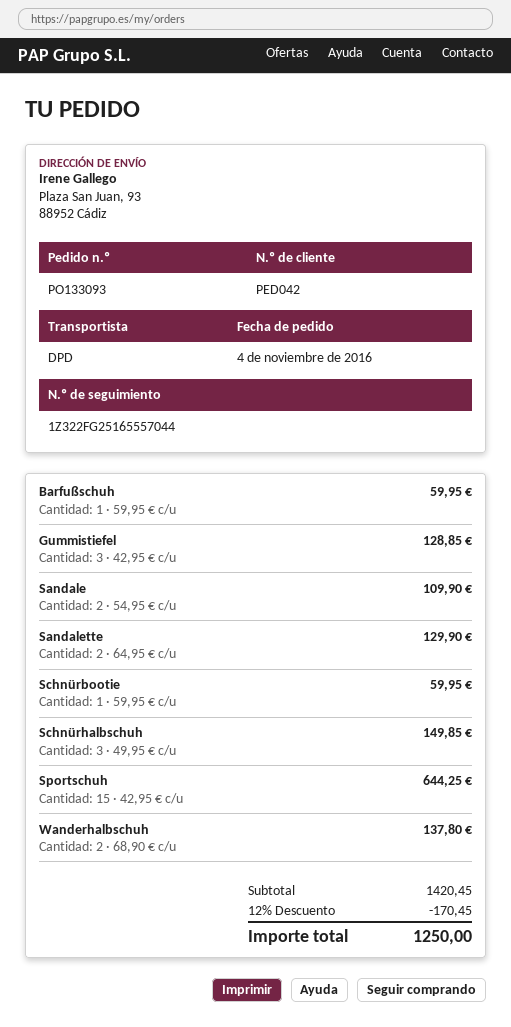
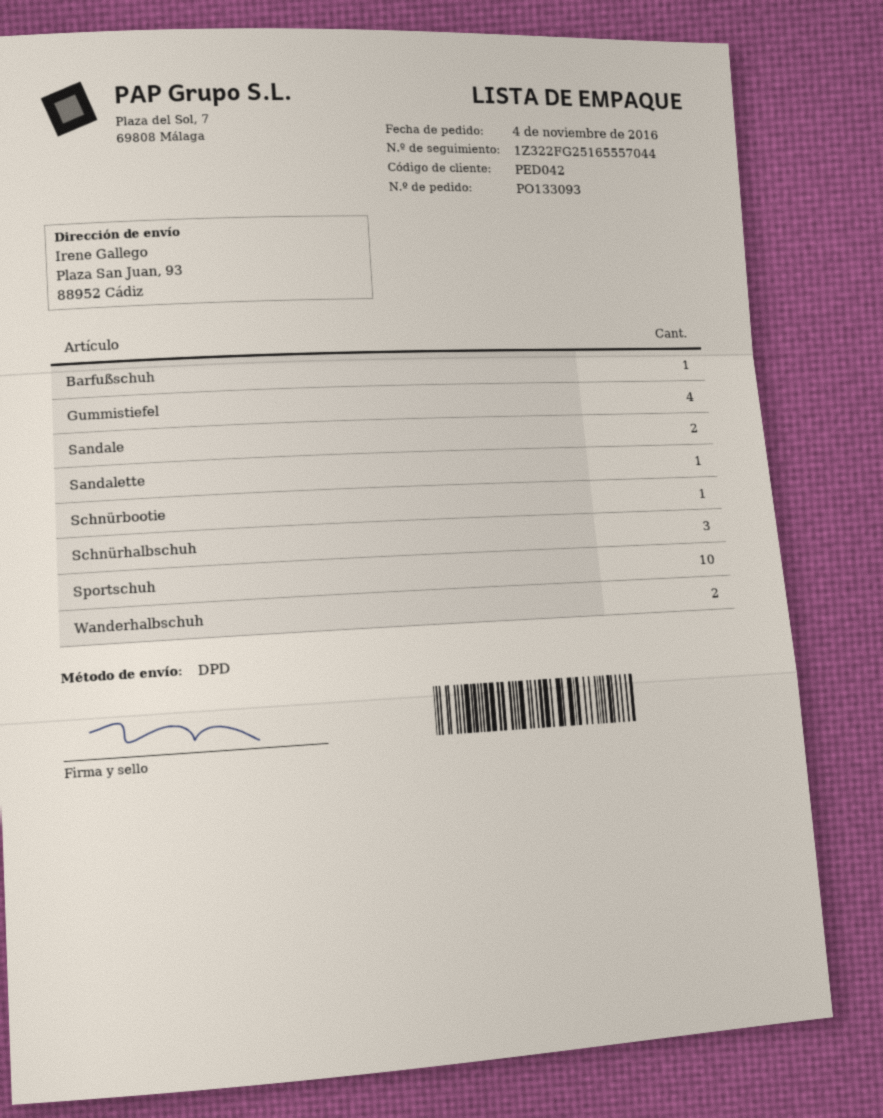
Gummistiefel: 3 -> 4
Sandalette: 2 -> 1
Sportschuh: 15 -> 10

